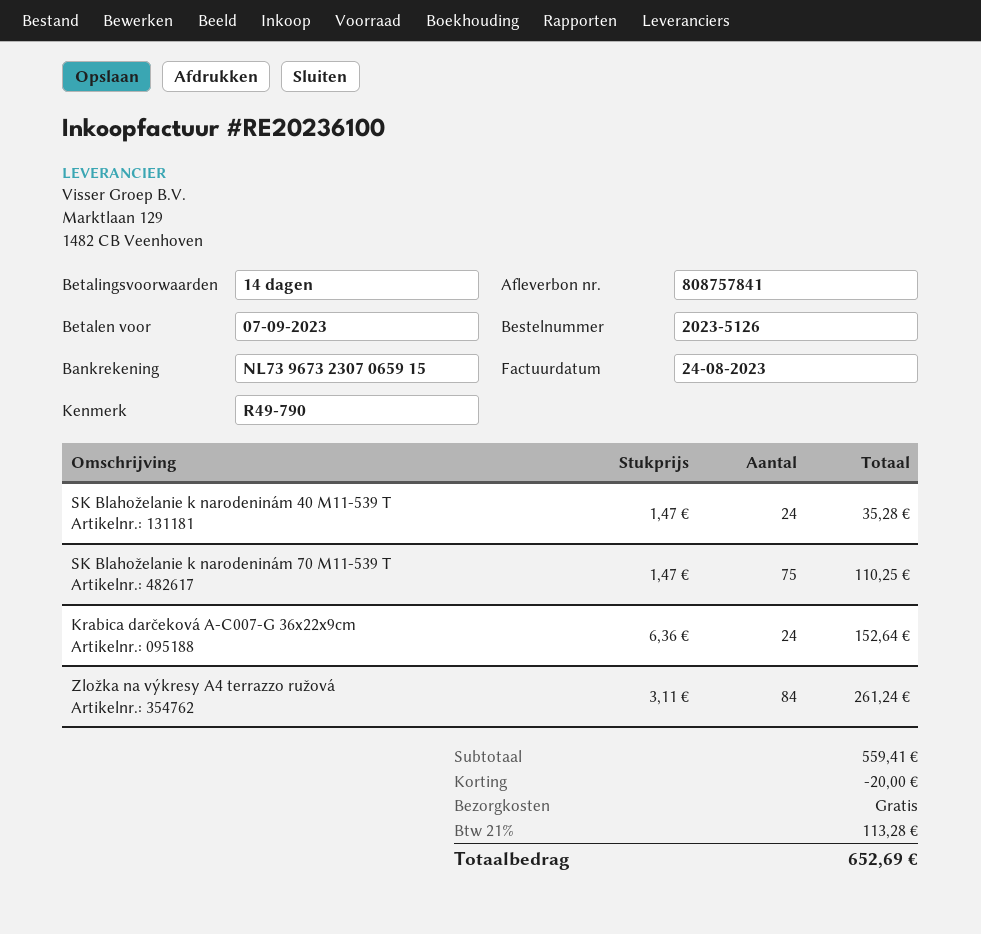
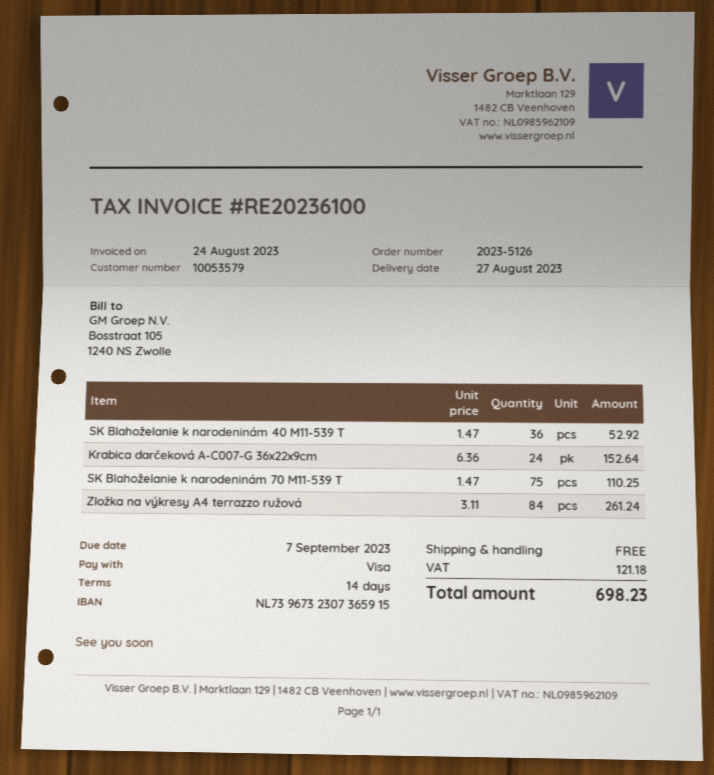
bank account: NL7396732307065915 -> NL7396732307365915
SK Blahoželanie k narodeninám 40 M11-539 T: 24 x 1.47 = 35.28 -> 36 x 1.47 = 52.92
discount: 20.00 -> none
tax: 113.28 -> 121.18
total: 652.69 -> 698.23

